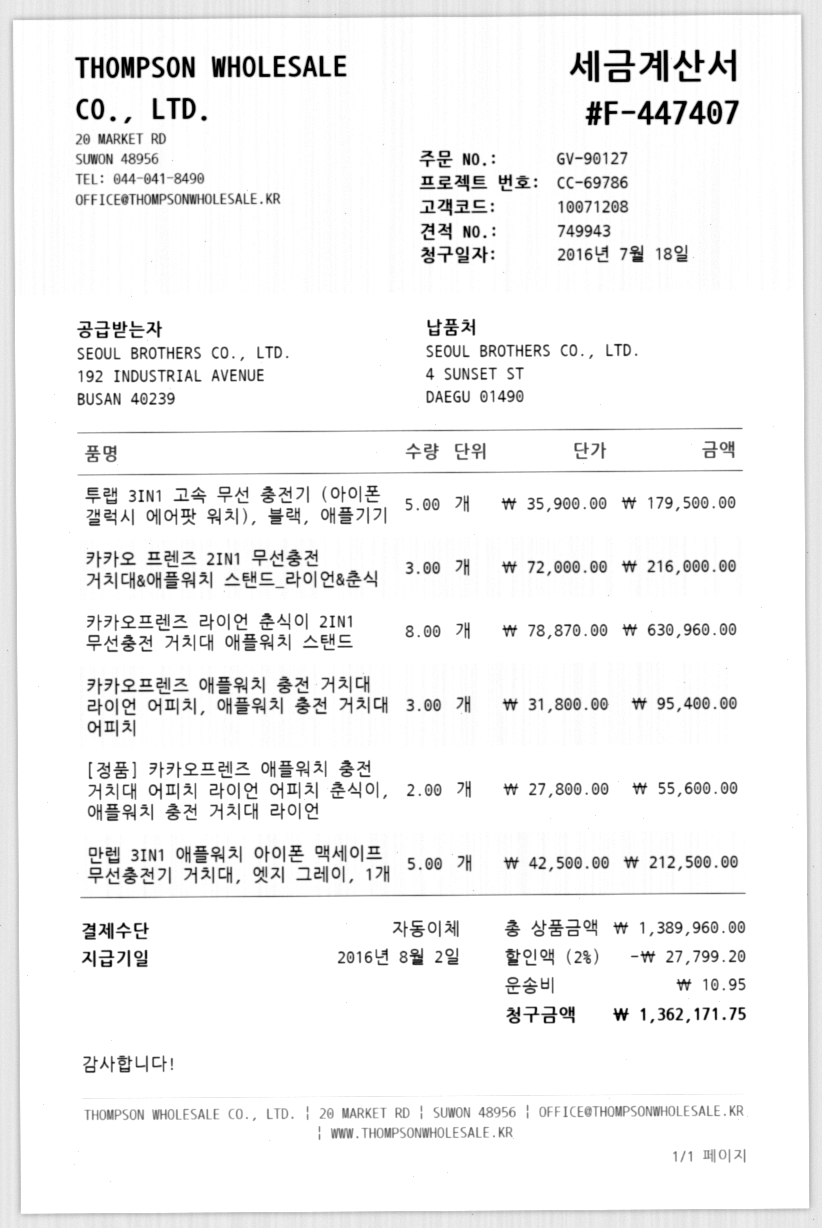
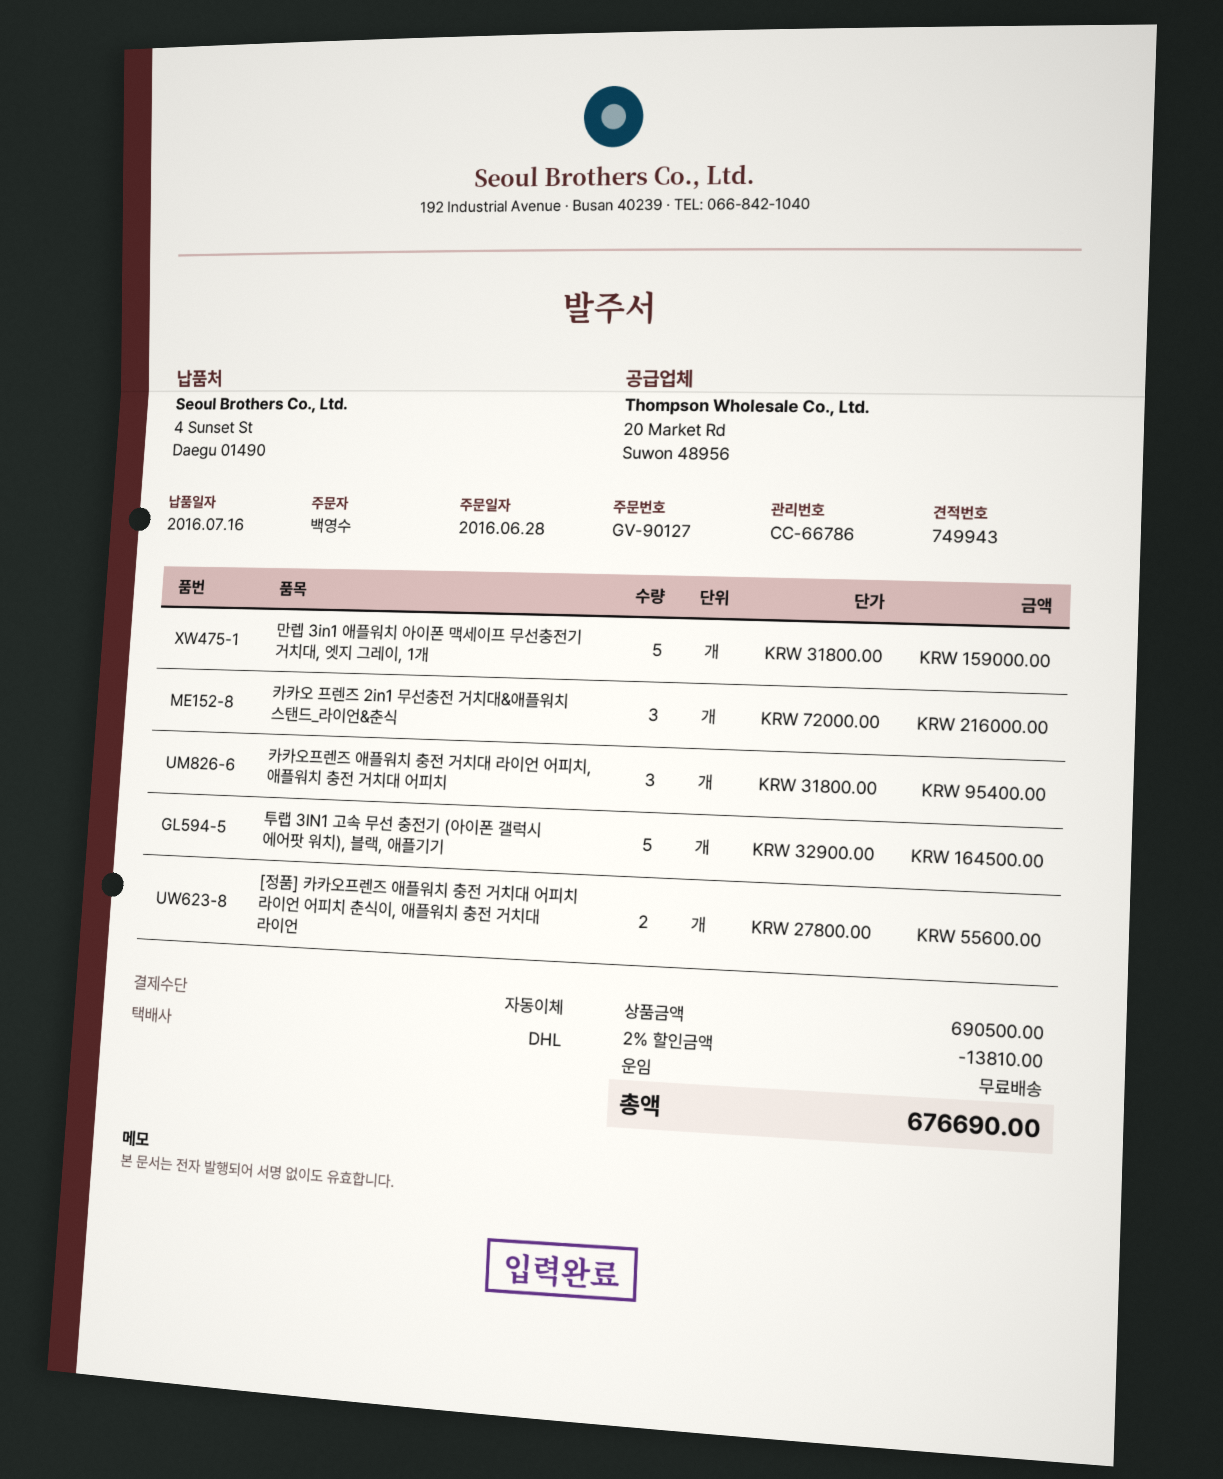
reference: CC-69786 -> CC-66786
투랩 3IN1 고속 무선 충전기 (아이폰 갤럭시 에어팟 워치), 블랙, 애플기기: 5 x 35900.00 = 179500.00 -> 5 x 32900.00 = 164500.00
카카오프렌즈 라이언 춘식이 2IN1 무선충전 거치대 애플워치 스탠드: 8 x 78870.00 = 630960.00 -> none
만렙 3IN1 애플워치 아이폰 맥세이프 무선충전기 거치대, 엣지 그레이, 1개: 5 x 42500.00 = 212500.00 -> 5 x 31800.00 = 159000.00
subtotal: 1389960.00 -> 690500.00
discount: 2% = 27799.20 -> 2% = 13810.00
shipping: 10.95 -> 0.00
total: 1362171.75 -> 676690.00

